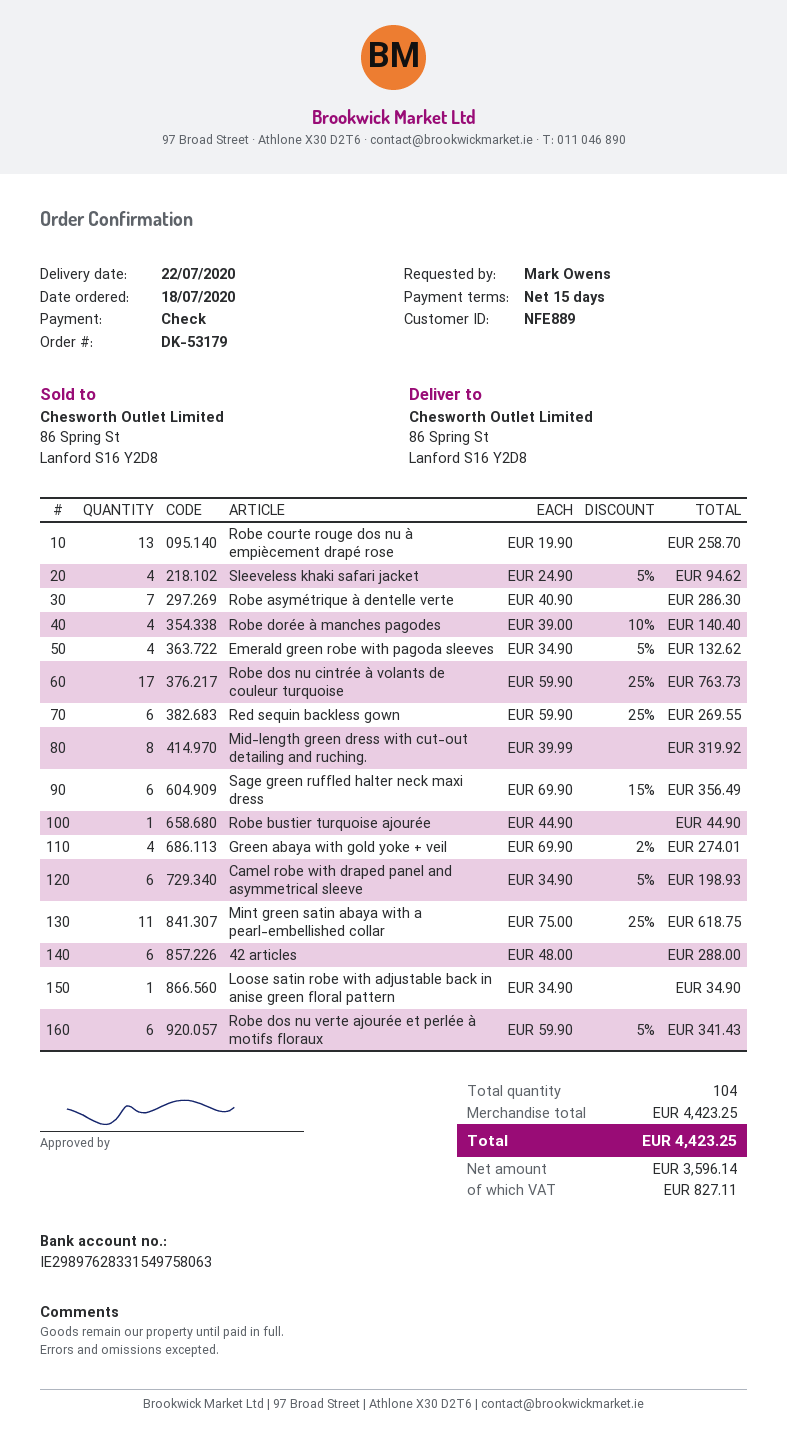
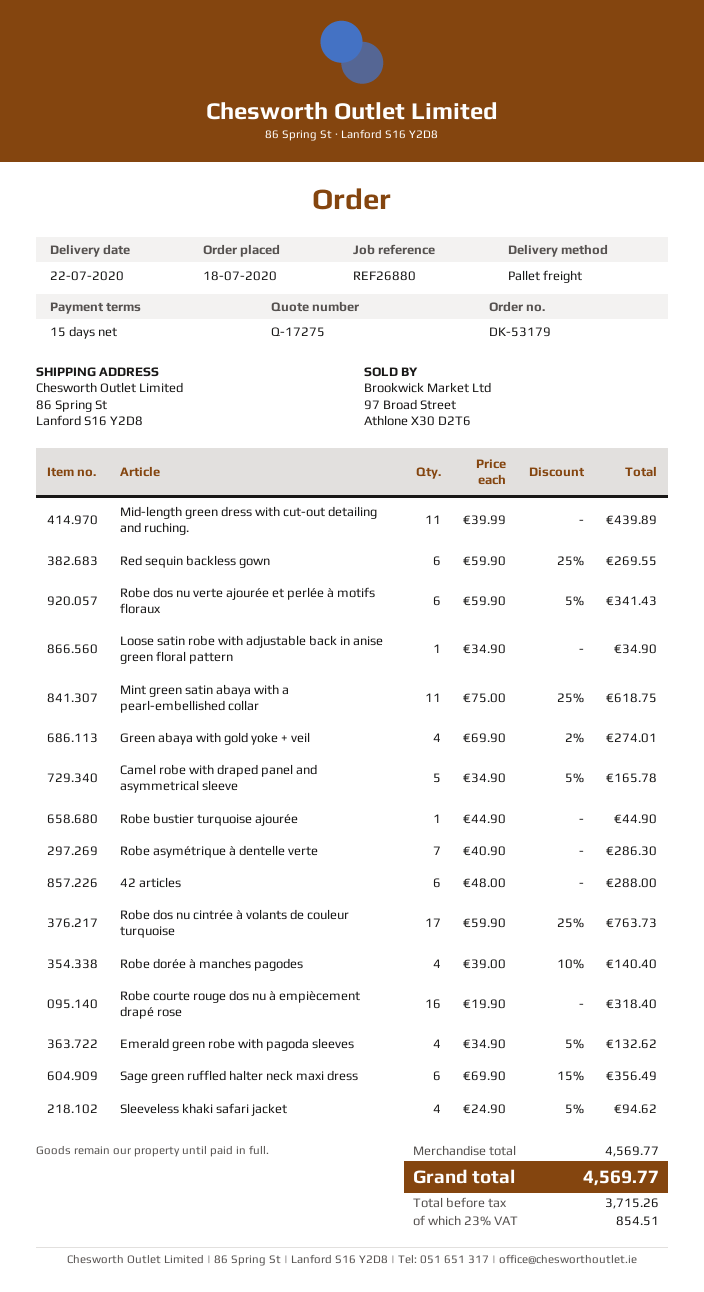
Robe courte rouge dos nu à empiècement drapé rose: 13 x 19.90 = 258.70 -> 16 x 19.90 = 318.40
Mid-length green dress with cut-out detailing and ruching.: 8 x 39.99 = 319.92 -> 11 x 39.99 = 439.89
Camel robe with draped panel and asymmetrical sleeve: 6 x 34.90 - 5% = 198.93 -> 5 x 34.90 - 5% = 165.78
subtotal: 4423.25 -> 4569.77
net: 3596.14 -> 3715.26
tax: 827.11 -> 854.51
total: 4423.25 -> 4569.77

